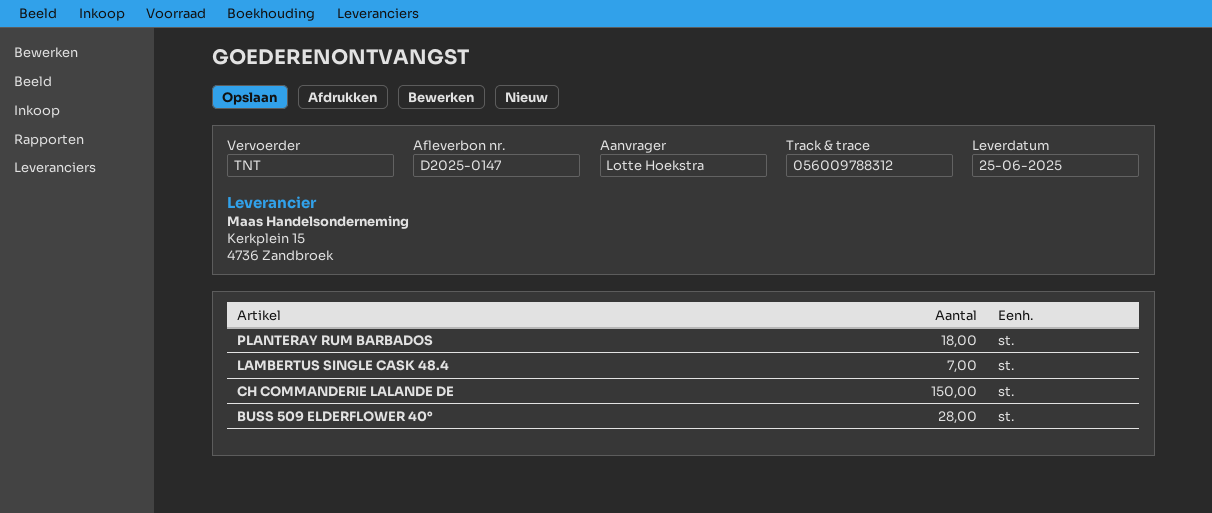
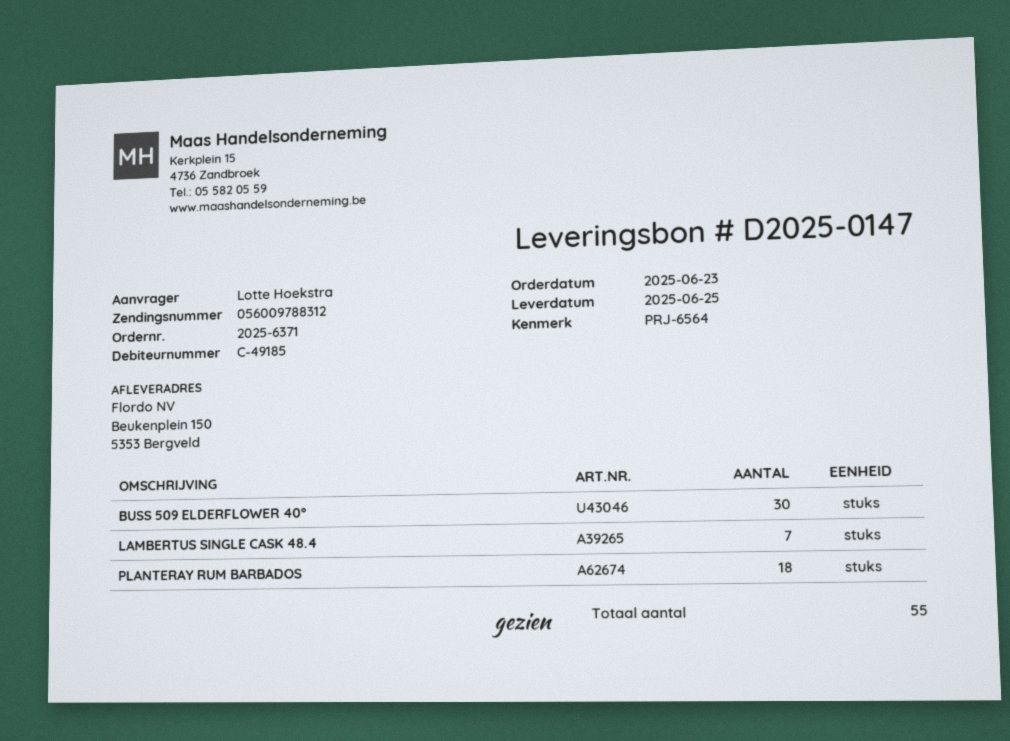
CH COMMANDERIE LALANDE DE: 150 -> none
BUSS 509 ELDERFLOWER 40°: 28 -> 30

